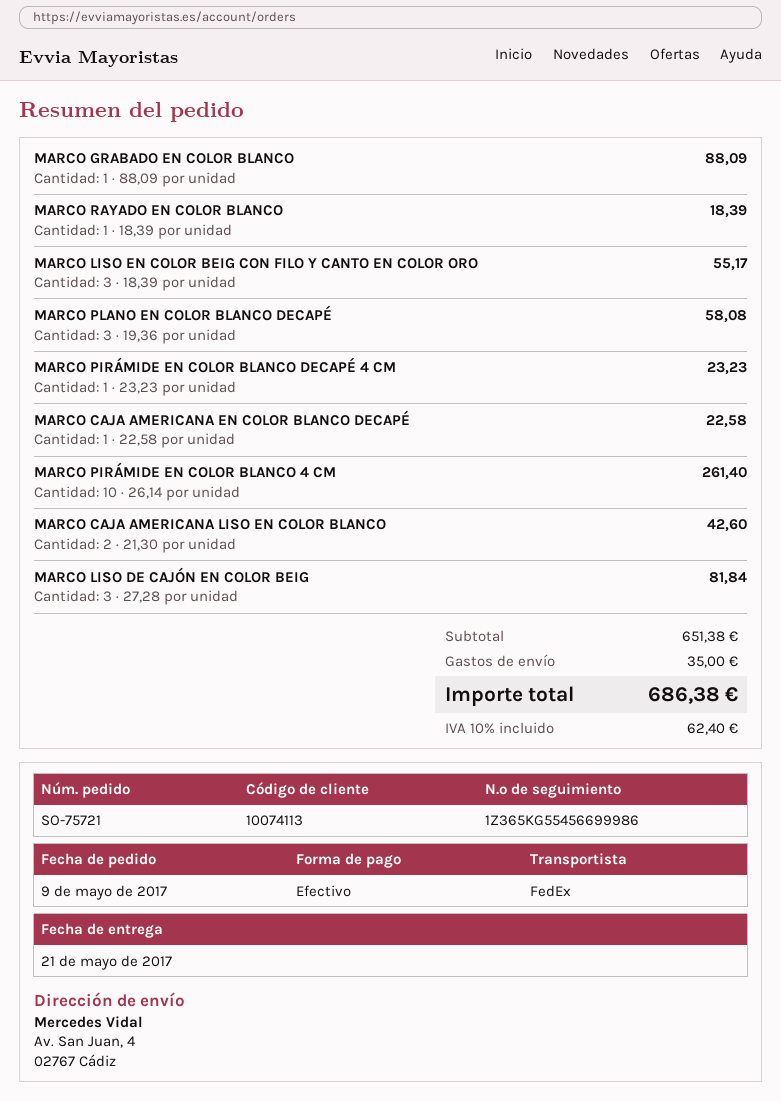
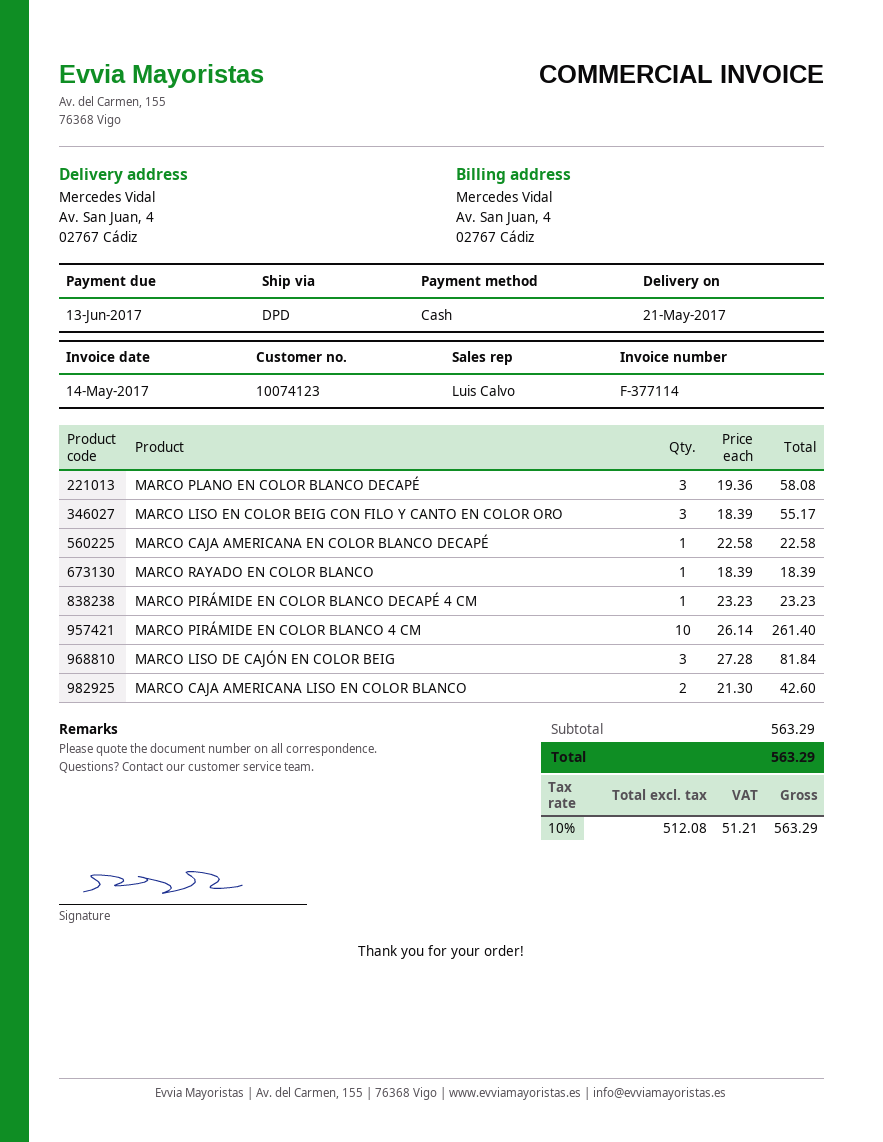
customer number: 10074113 -> 10074123
shipping method: FedEx -> DPD
MARCO GRABADO EN COLOR BLANCO: 1 x 88.09 = 88.09 -> none
subtotal: 651.38 -> 563.29
shipping: 35.00 -> none
tax: 10% = 62.40 -> 10% = 51.21
total: 686.38 -> 563.29

